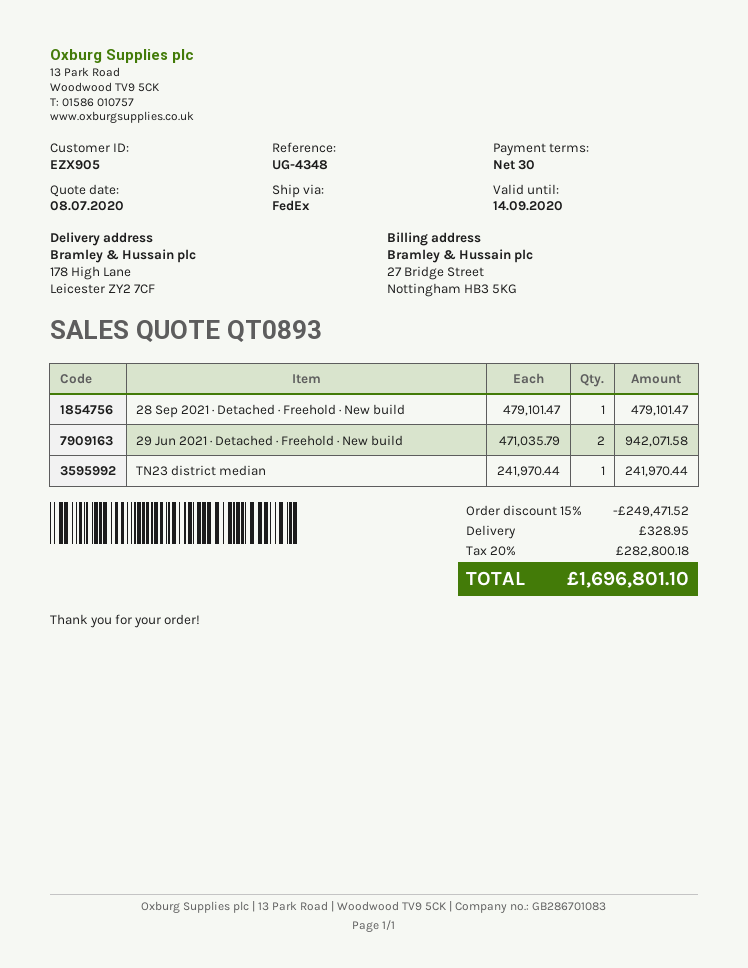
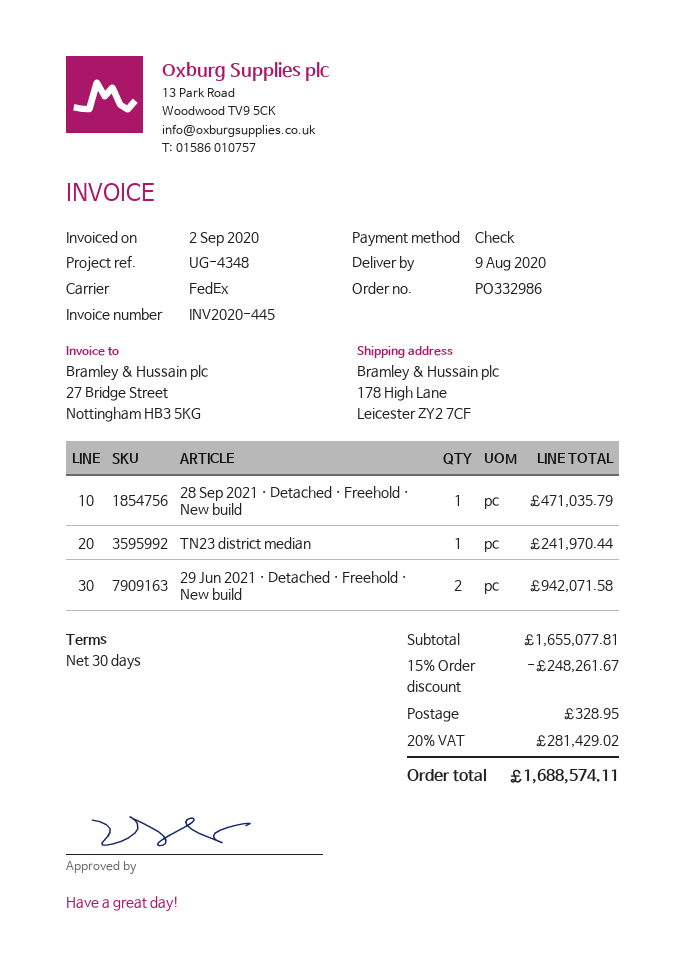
28 Sep 2021 · Detached · Freehold · New build: 1 for 479101.47 -> 1 for 471035.79
discount: 15% = 249471.52 -> 15% = 248261.67
tax: 20% = 282800.18 -> 20% = 281429.02
total: 1696801.10 -> 1688574.11

